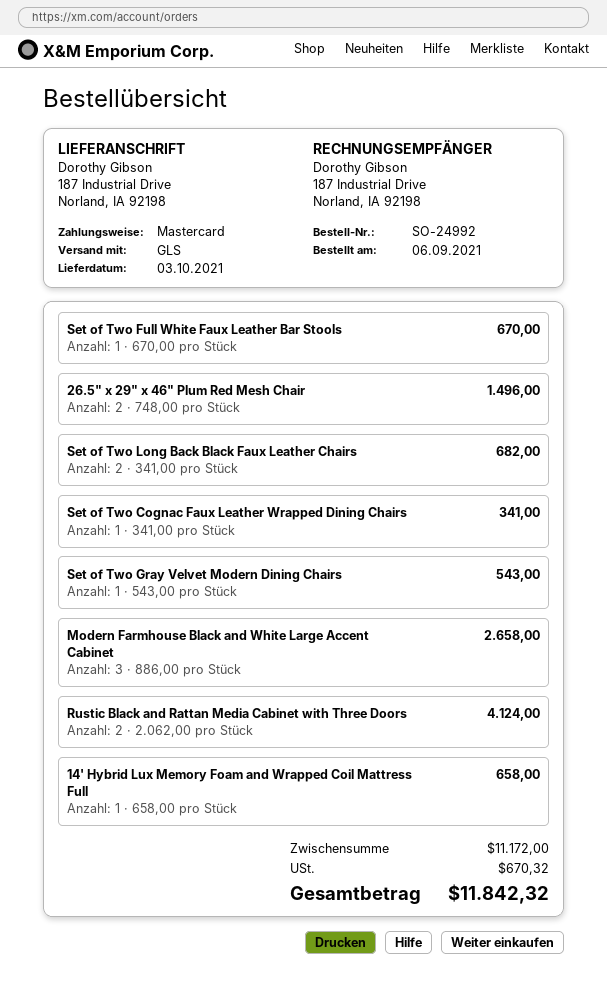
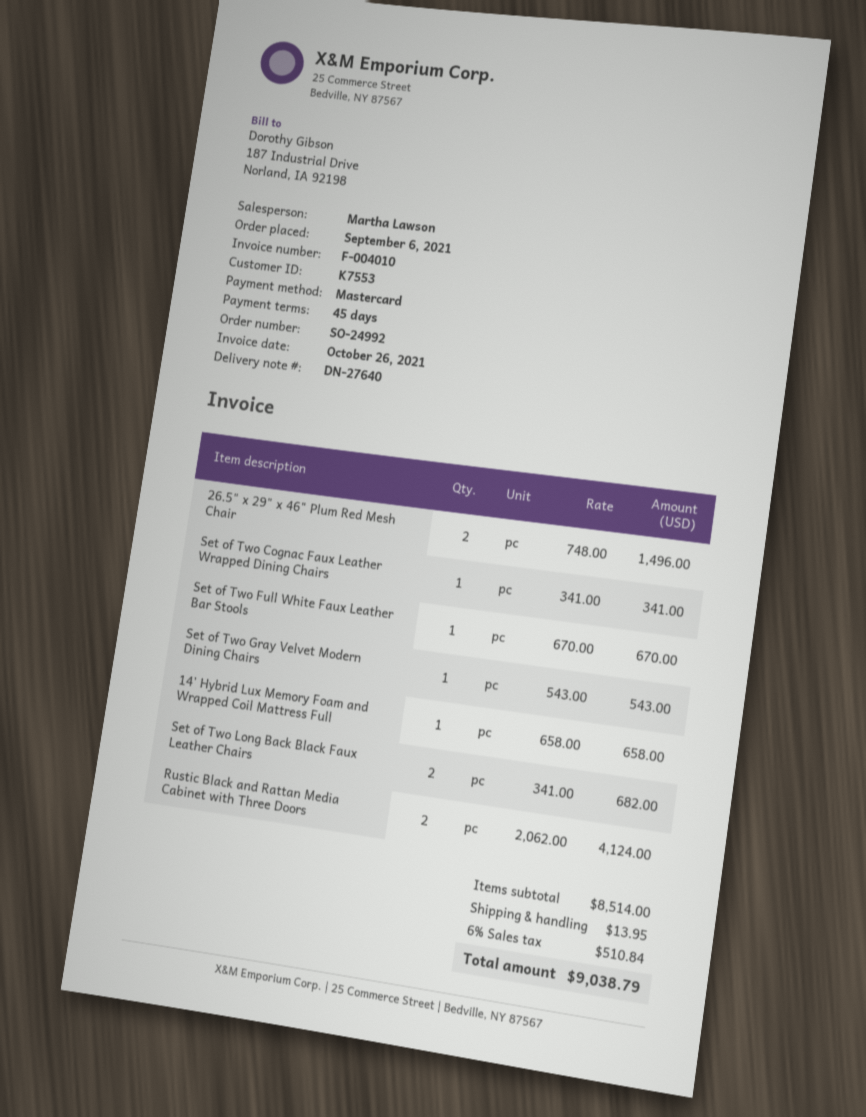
Modern Farmhouse Black and White Large Accent Cabinet: 3 x 886.00 = 2658.00 -> none
subtotal: 11172.00 -> 8514.00
shipping: none -> 13.95
tax: 670.32 -> 510.84
total: 11842.32 -> 9038.79

